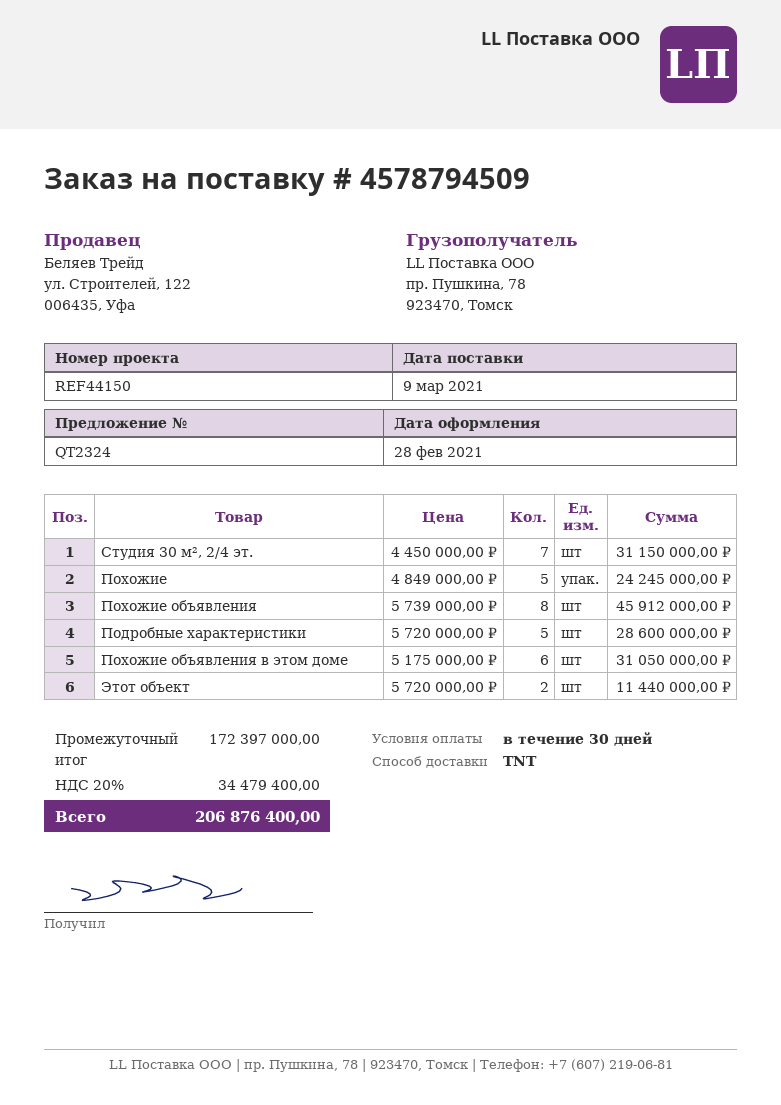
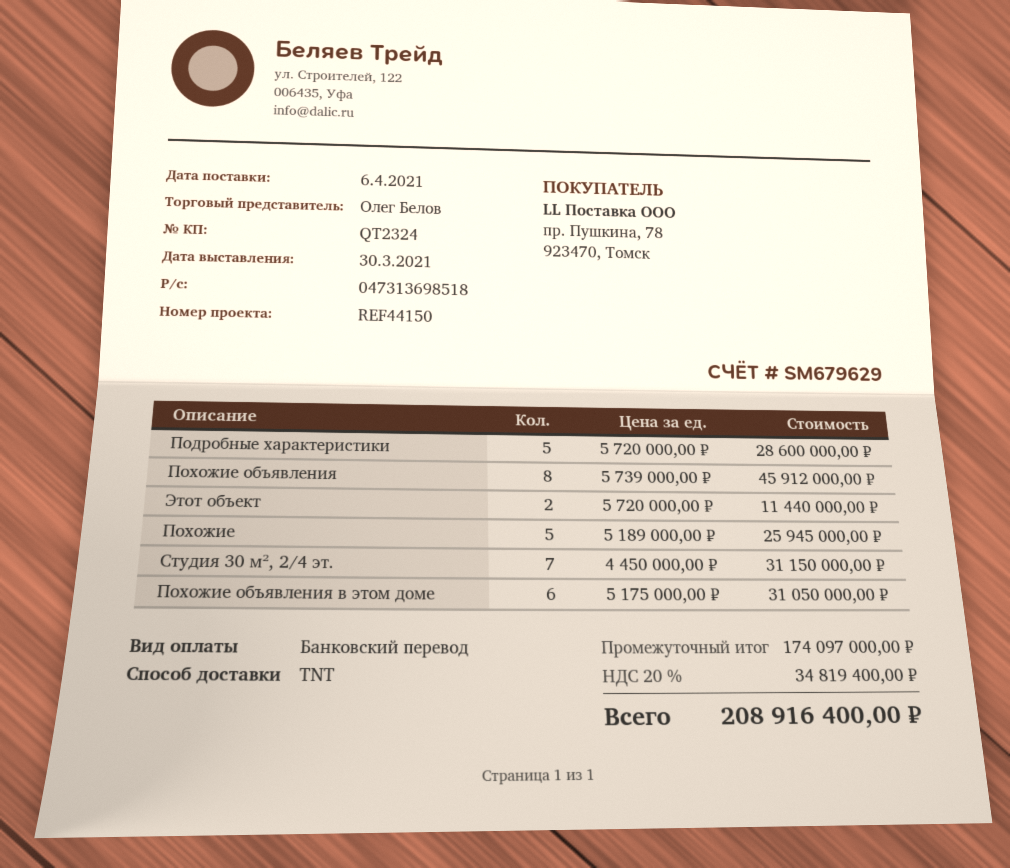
delivery date: 2021-03-09 -> 2021-04-06
Похожие: 5 x 4849000.00 = 24245000.00 -> 5 x 5189000.00 = 25945000.00
subtotal: 172397000.00 -> 174097000.00
tax: 20% = 34479400.00 -> 20% = 34819400.00
total: 206876400.00 -> 208916400.00

